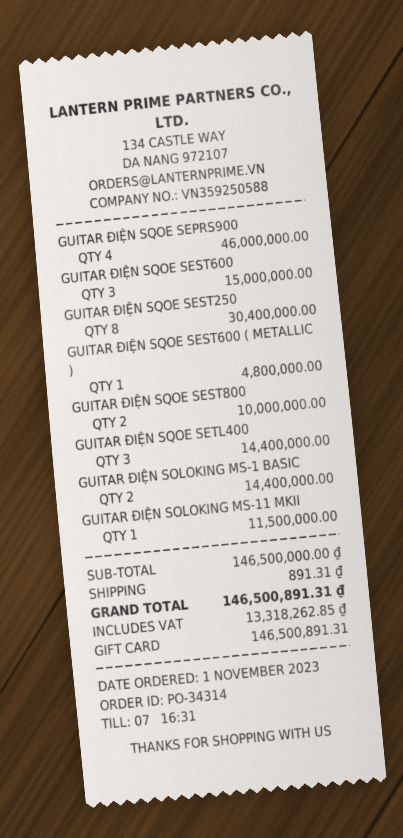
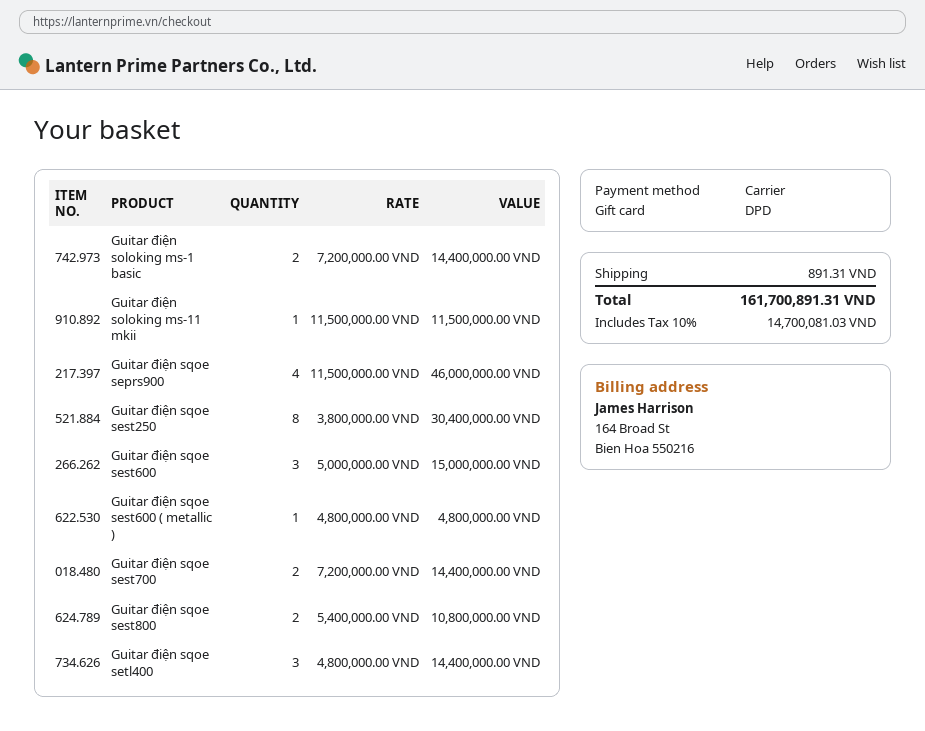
GUITAR ĐIỆN SQOE SEST800: 2 for 10000000.00 -> 2 for 10800000.00
Guitar điện sqoe sest700: none -> 2 for 14400000.00
tax: 13318262.85 -> 14700081.03
total: 146500891.31 -> 161700891.31

